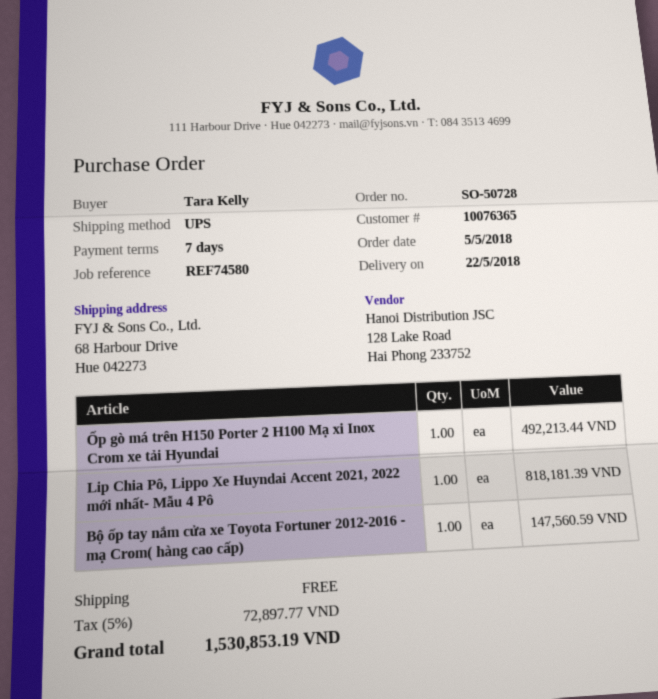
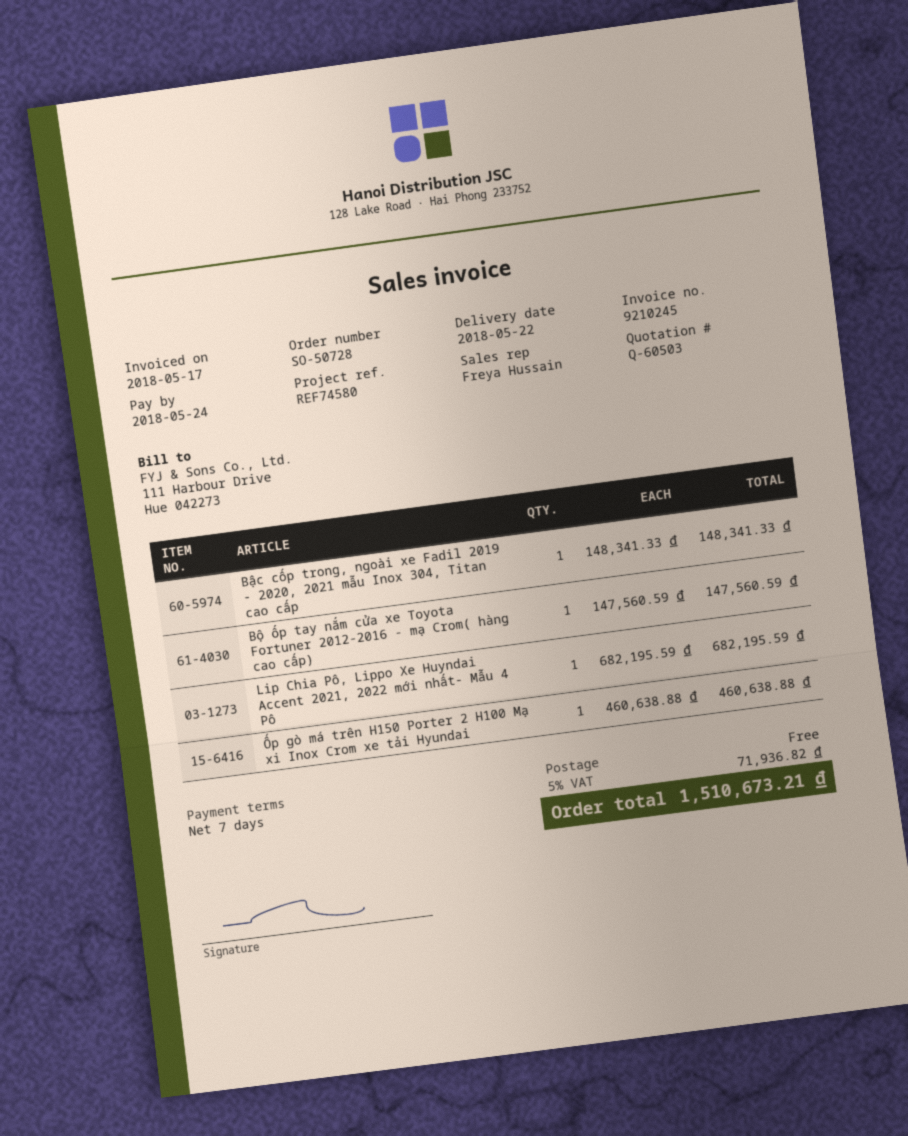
Ốp gò má trên H150 Porter 2 H100 Mạ xi Inox Crom xe tải Hyundai: 1 for 492213.44 -> 1 for 460638.88
Lip Chia Pô, Lippo Xe Huyndai Accent 2021, 2022 mới nhất- Mẫu 4 Pô: 1 for 818181.39 -> 1 for 682195.59
Bậc cốp trong, ngoài xe Fadil 2019 - 2020, 2021 mẫu Inox 304, Titan cao cấp: none -> 1 for 148341.33
tax: 5% = 72897.77 -> 5% = 71936.82
total: 1530853.19 -> 1510673.21

